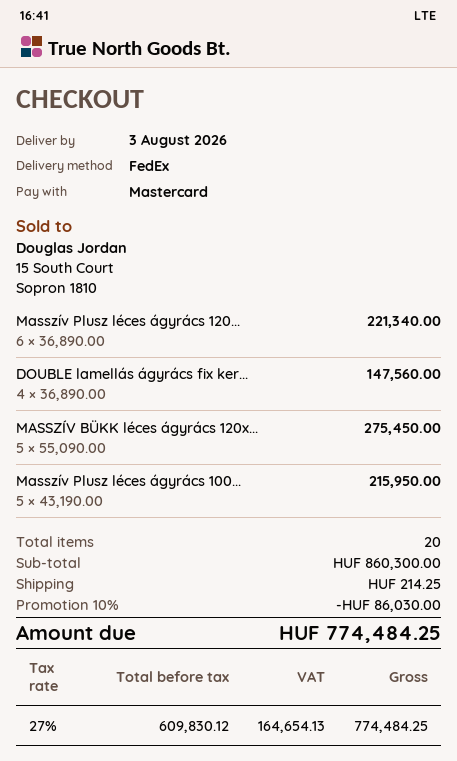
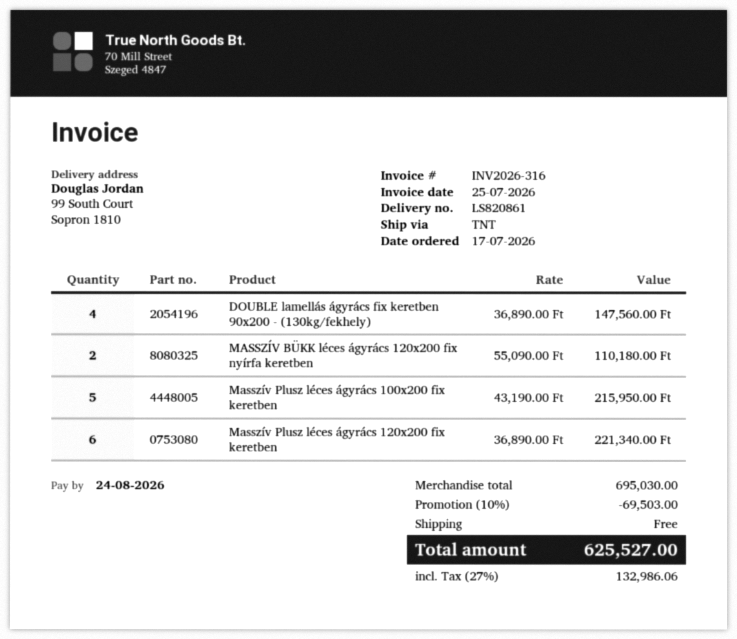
shipping method: FedEx -> TNT
MASSZÍV BÜKK léces ágyrács 120x...: 5 x 55090.00 = 275450.00 -> 2 x 55090.00 = 110180.00
subtotal: 860300.00 -> 695030.00
discount: 10% = 86030.00 -> 10% = 69503.00
shipping: 214.25 -> 0.00
tax: 27% = 164654.13 -> 27% = 132986.06
total: 774484.25 -> 625527.00

